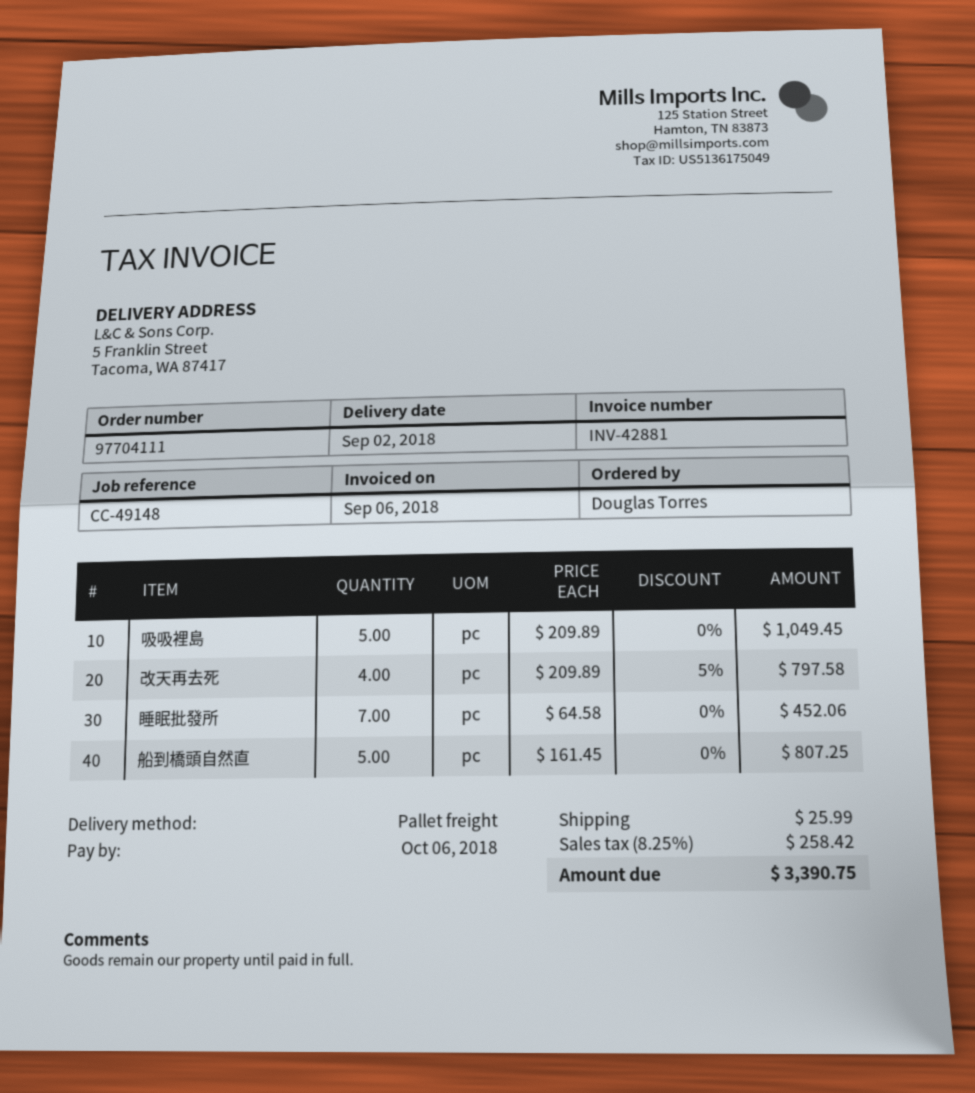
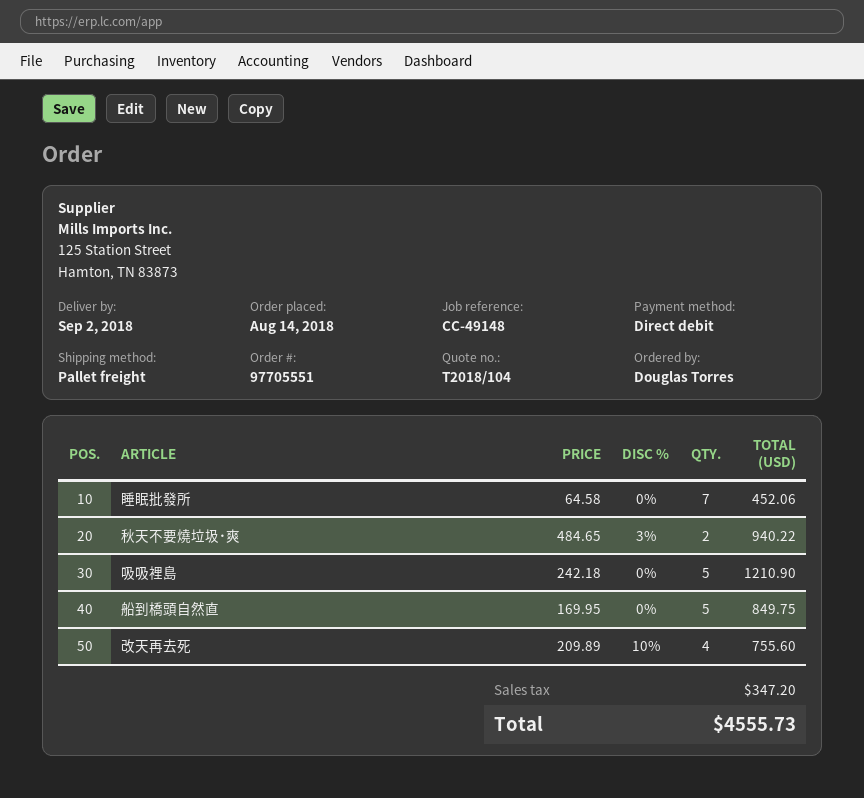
order number: 97704111 -> 97705551
吸吸裡島: 5 x 209.89 = 1049.45 -> 5 x 242.18 = 1210.90
改天再去死: 4 x 209.89 - 5% = 797.58 -> 4 x 209.89 - 10% = 755.60
船到橋頭自然直: 5 x 161.45 = 807.25 -> 5 x 169.95 = 849.75
秋天不要燒垃圾˙爽: none -> 2 x 484.65 - 3% = 940.22
shipping: 25.99 -> none
tax: 258.42 -> 347.20
total: 3390.75 -> 4555.73

